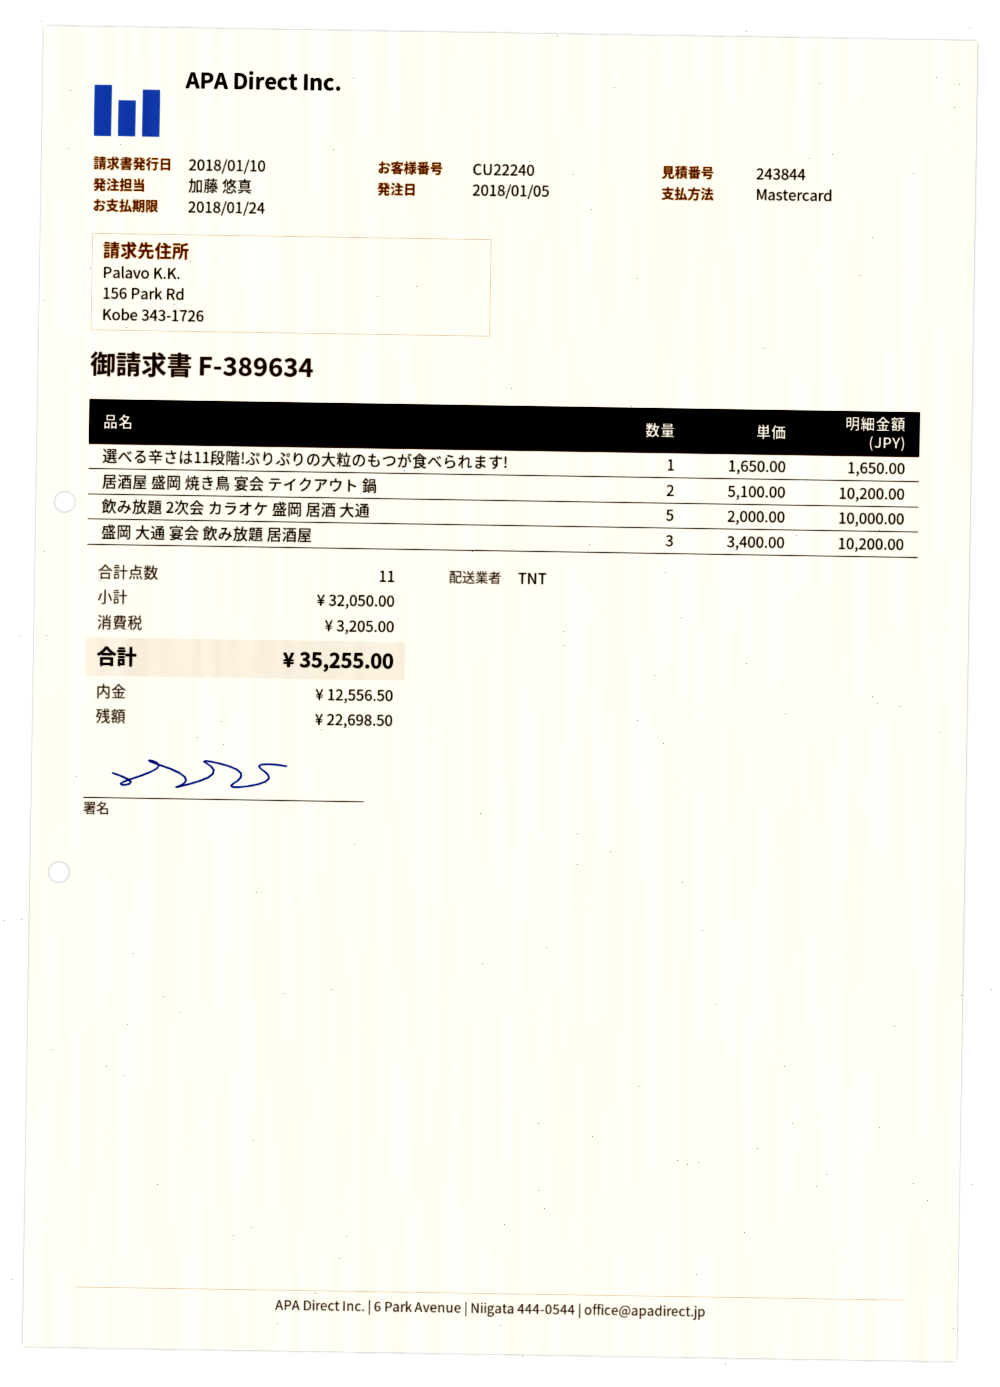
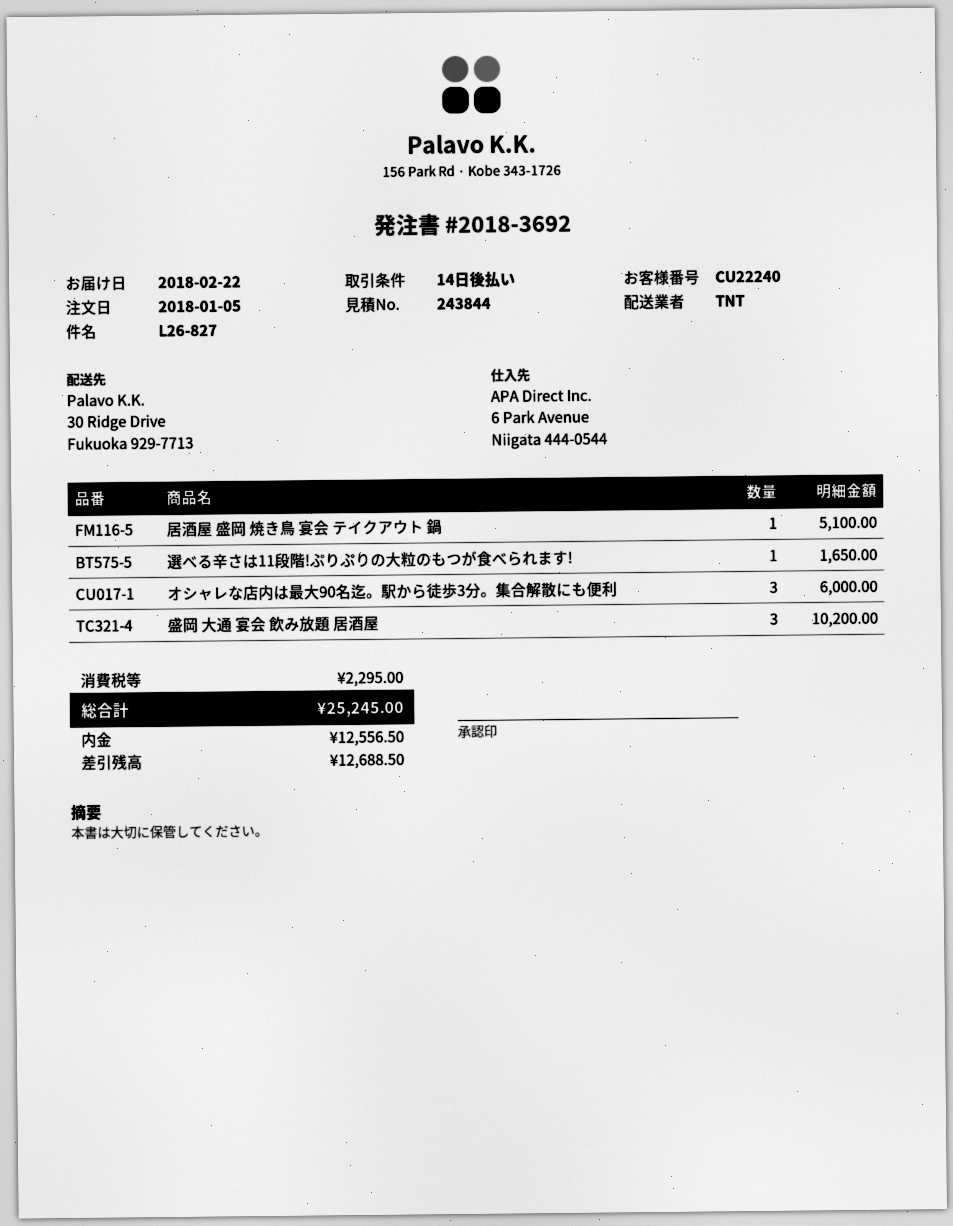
居酒屋 盛岡 焼き鳥 宴会 テイクアウト 鍋: 2 for 10200.00 -> 1 for 5100.00
飲み放題 2次会 カラオケ 盛岡 居酒 大通: 5 for 10000.00 -> none
オシャレな店内は最大90名迄。駅から徒歩3分。集合解散にも便利: none -> 3 for 6000.00
tax: 3205.00 -> 2295.00
total: 35255.00 -> 25245.00
balance: 22698.50 -> 12688.50

